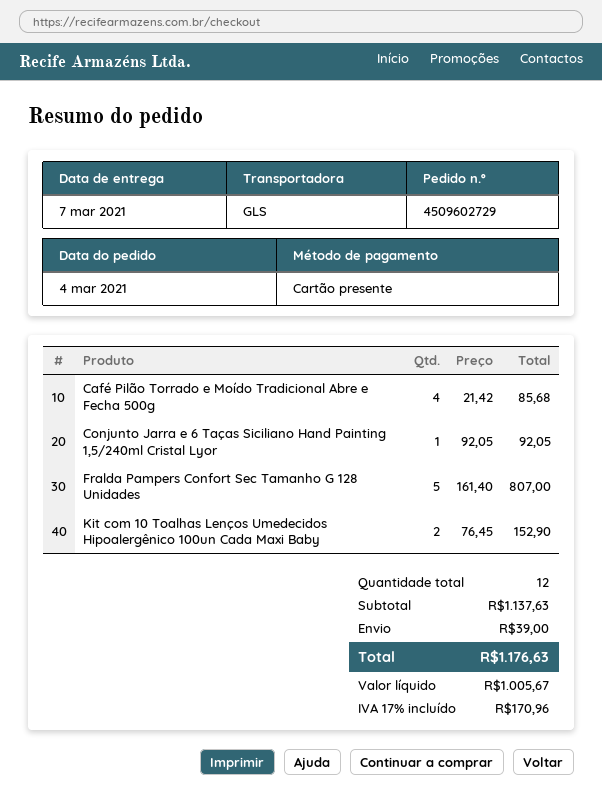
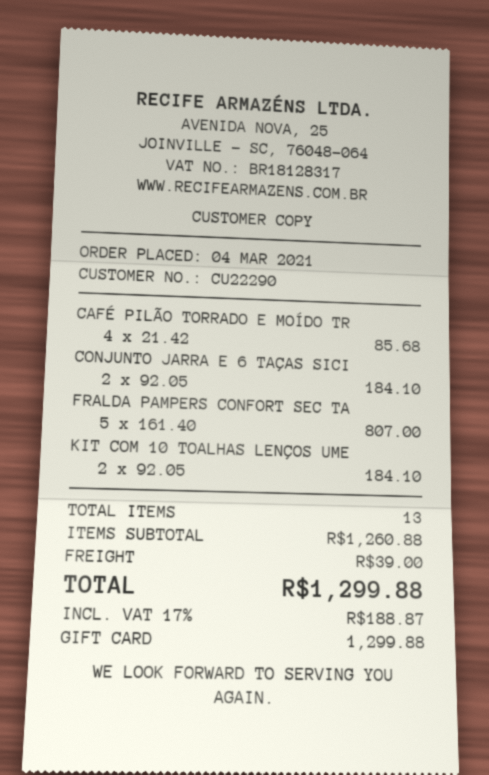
Conjunto Jarra e 6 Taças Siciliano Hand Painting 1,5/240ml Cristal Lyor: 1 x 92.05 = 92.05 -> 2 x 92.05 = 184.10
Kit com 10 Toalhas Lenços Umedecidos Hipoalergênico 100un Cada Maxi Baby: 2 x 76.45 = 152.90 -> 2 x 92.05 = 184.10
total quantity: 12 -> 13
subtotal: 1137.63 -> 1260.88
tax: 17% = 170.96 -> 17% = 188.87
total: 1176.63 -> 1299.88

